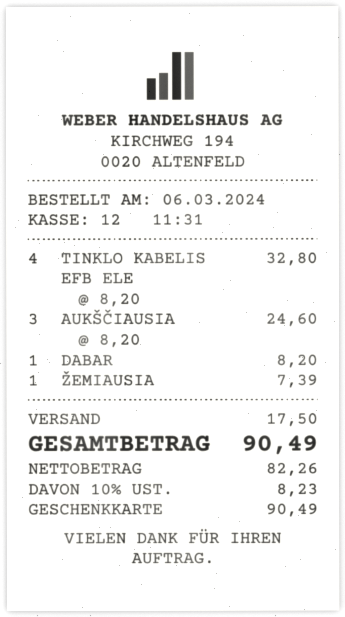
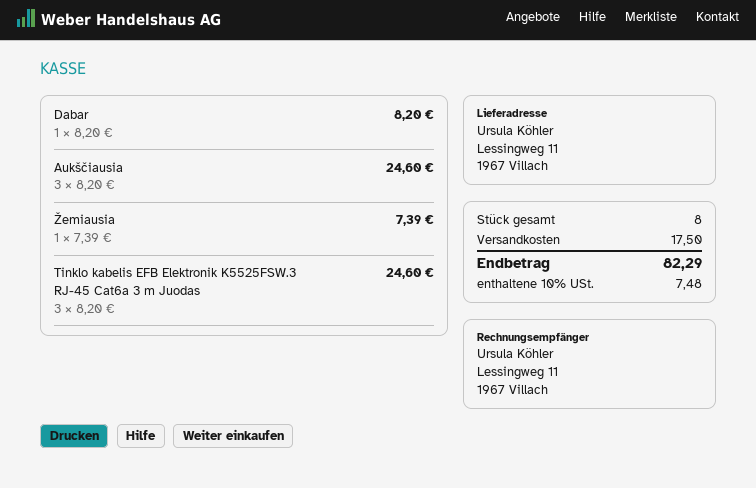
TINKLO KABELIS EFB ELE: 4 x 8.20 = 32.80 -> 3 x 8.20 = 24.60
tax: 10% = 8.23 -> 10% = 7.48
total: 90.49 -> 82.29

